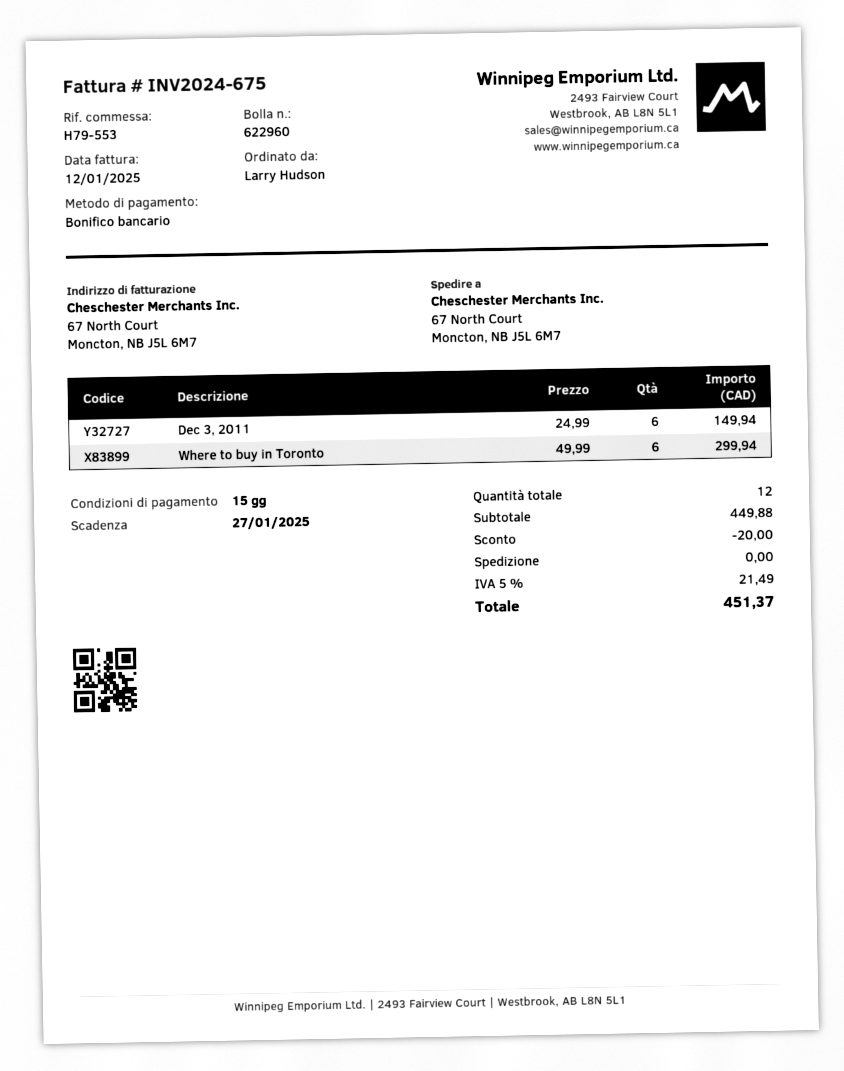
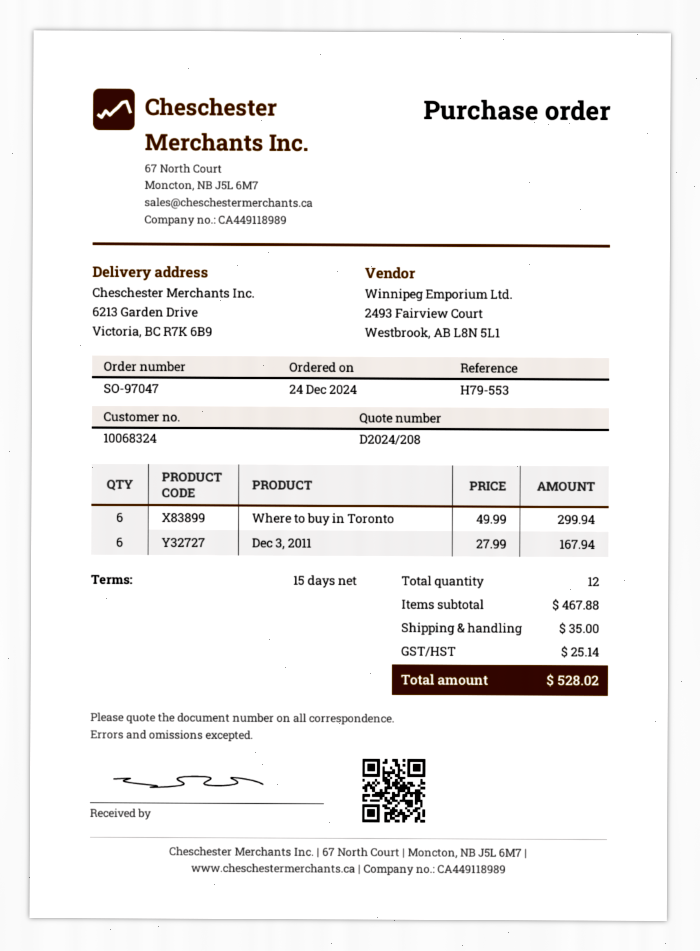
ship to: 67 North Court, Moncton, NB J5L 6M7 -> 6213 Garden Drive, Victoria, BC R7K 6B9
Dec 3, 2011: 6 x 24.99 = 149.94 -> 6 x 27.99 = 167.94
subtotal: 449.88 -> 467.88
discount: 20.00 -> none
shipping: 0.00 -> 35.00
tax: 21.49 -> 25.14
total: 451.37 -> 528.02

